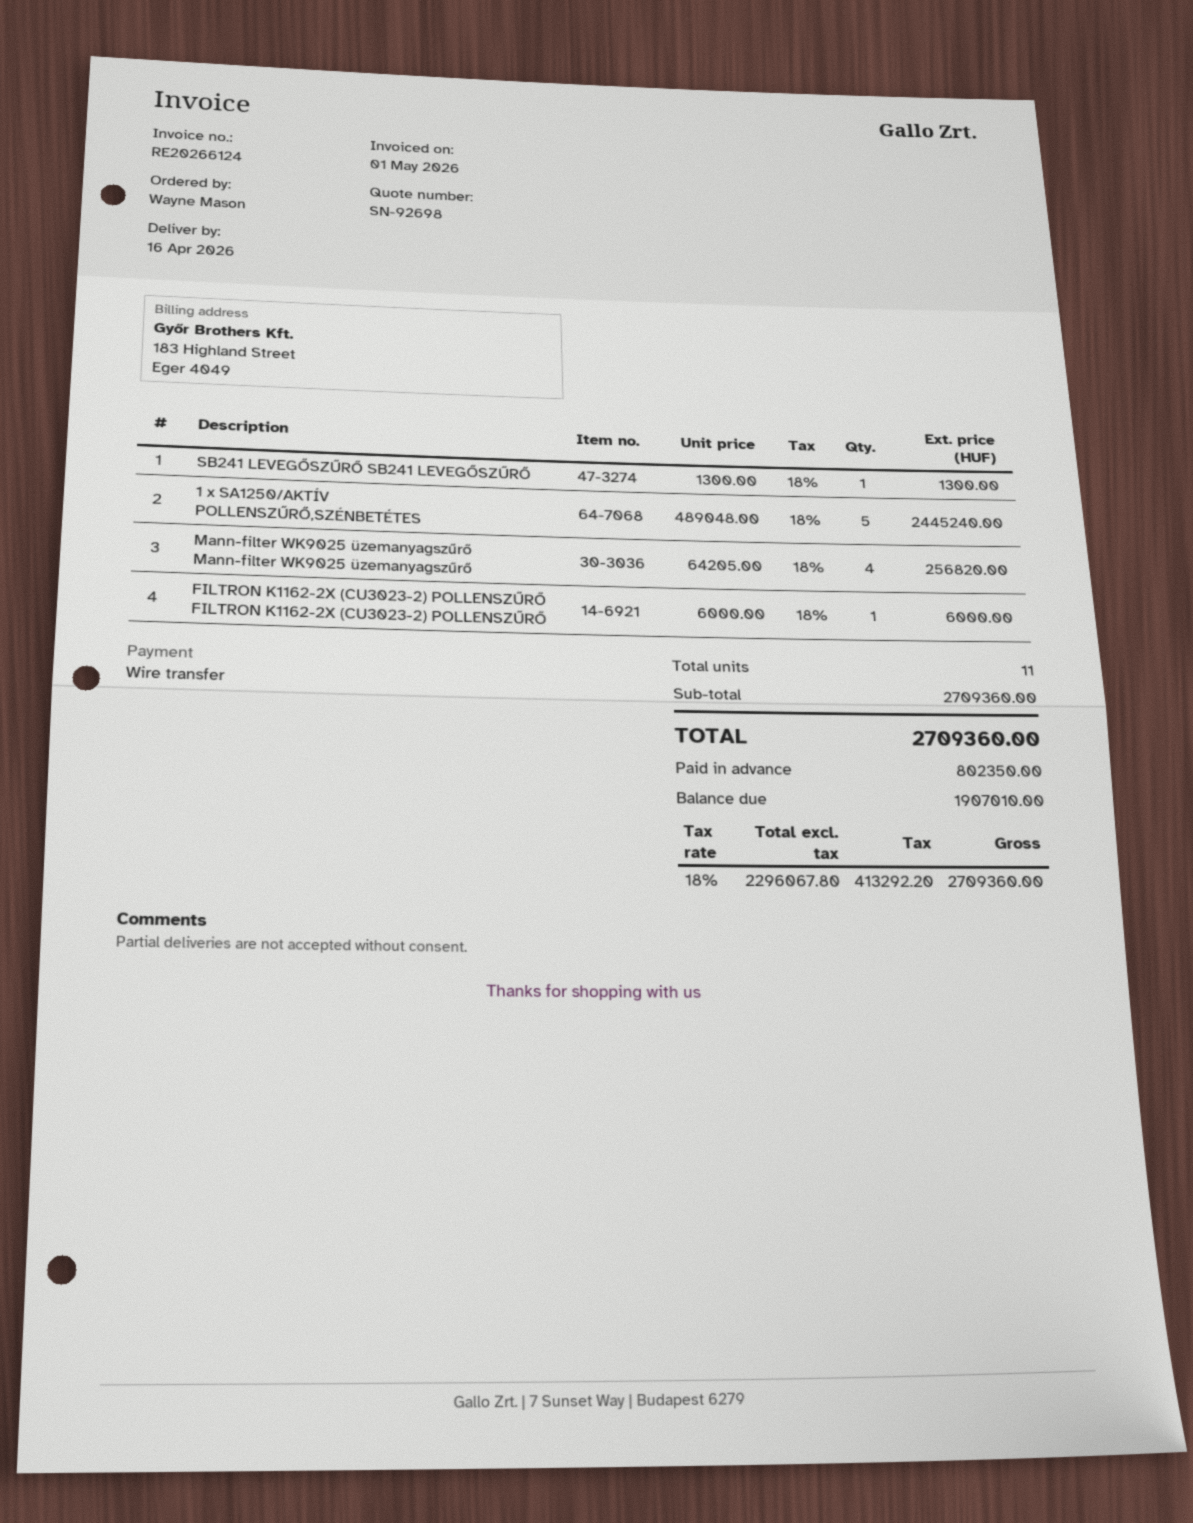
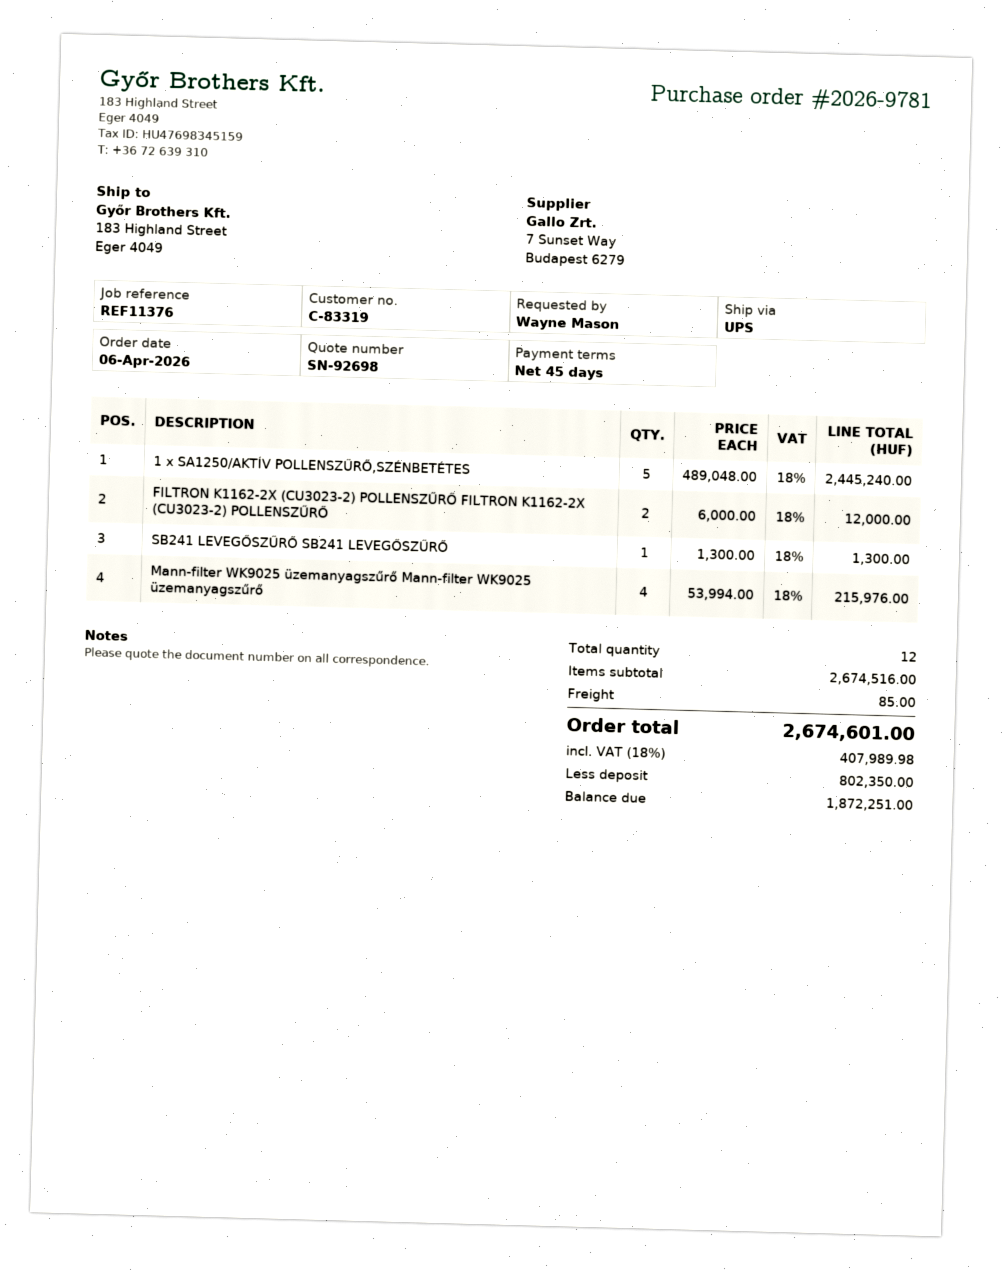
Mann-filter WK9025 üzemanyagszűrő Mann-filter WK9025 üzemanyagszűrő: 4 x 64205.00 = 256820.00 -> 4 x 53994.00 = 215976.00
FILTRON K1162-2X (CU3023-2) POLLENSZŰRŐ FILTRON K1162-2X (CU3023-2) POLLENSZŰRŐ: 1 x 6000.00 = 6000.00 -> 2 x 6000.00 = 12000.00
total quantity: 11 -> 12
subtotal: 2709360.00 -> 2674516.00
shipping: none -> 85.00
tax: 18% = 413292.20 -> 18% = 407989.98
total: 2709360.00 -> 2674601.00
balance: 1907010.00 -> 1872251.00

